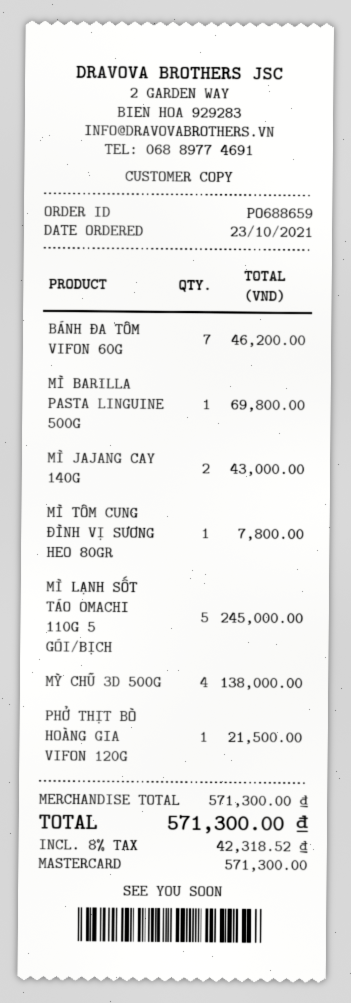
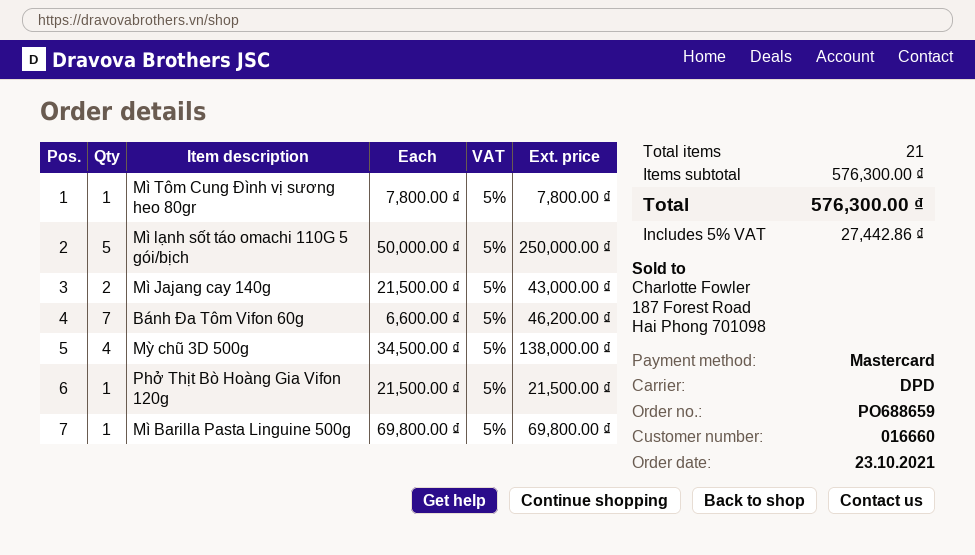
MÌ LẠNH SỐT TÁO OMACHI 110G 5 GÓI/BỊCH: 5 for 245000.00 -> 5 for 250000.00
subtotal: 571300.00 -> 576300.00
tax: 8% = 42318.52 -> 5% = 27442.86
total: 571300.00 -> 576300.00

